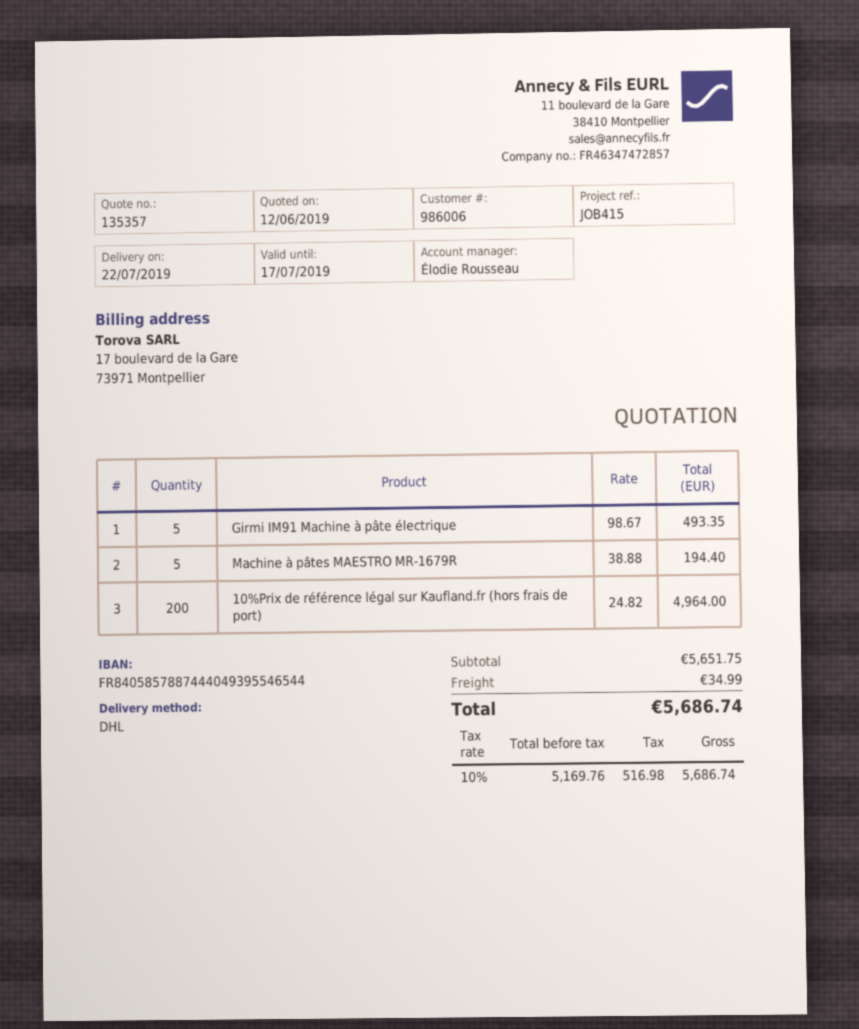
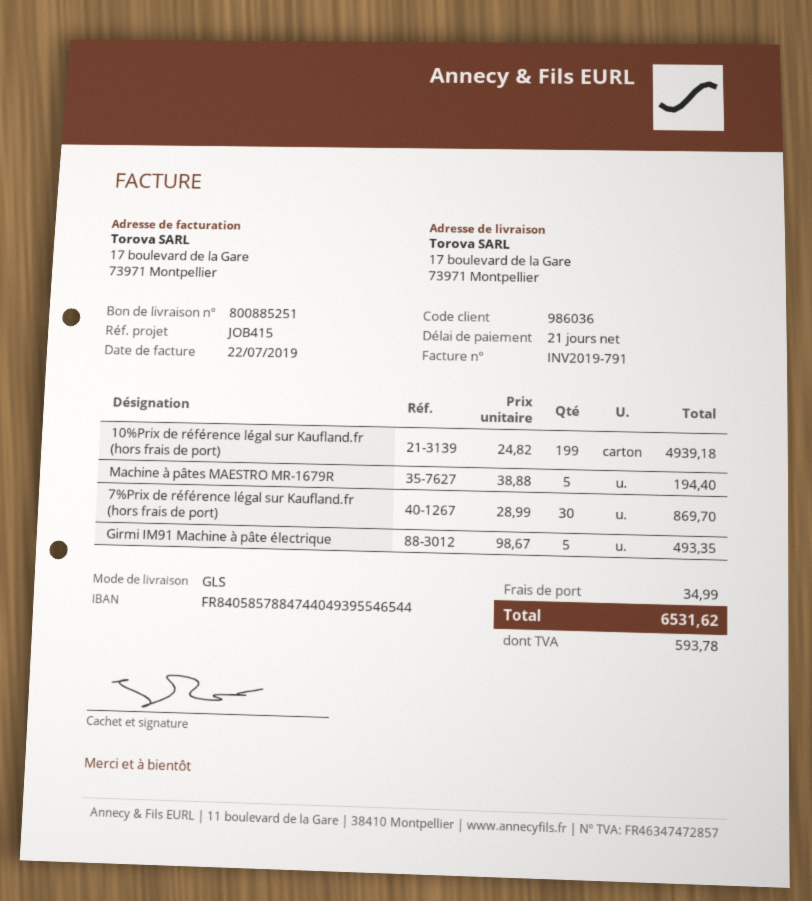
customer number: 986006 -> 986036
bank account: FR8405857887444049395546544 -> FR8405857884744049395546544
shipping method: DHL -> GLS
10%Prix de référence légal sur Kaufland.fr (hors frais de port): 200 x 24.82 = 4964.00 -> 199 x 24.82 = 4939.18
7%Prix de référence légal sur Kaufland.fr (hors frais de port): none -> 30 x 28.99 = 869.70
tax: 516.98 -> 593.78
total: 5686.74 -> 6531.62

